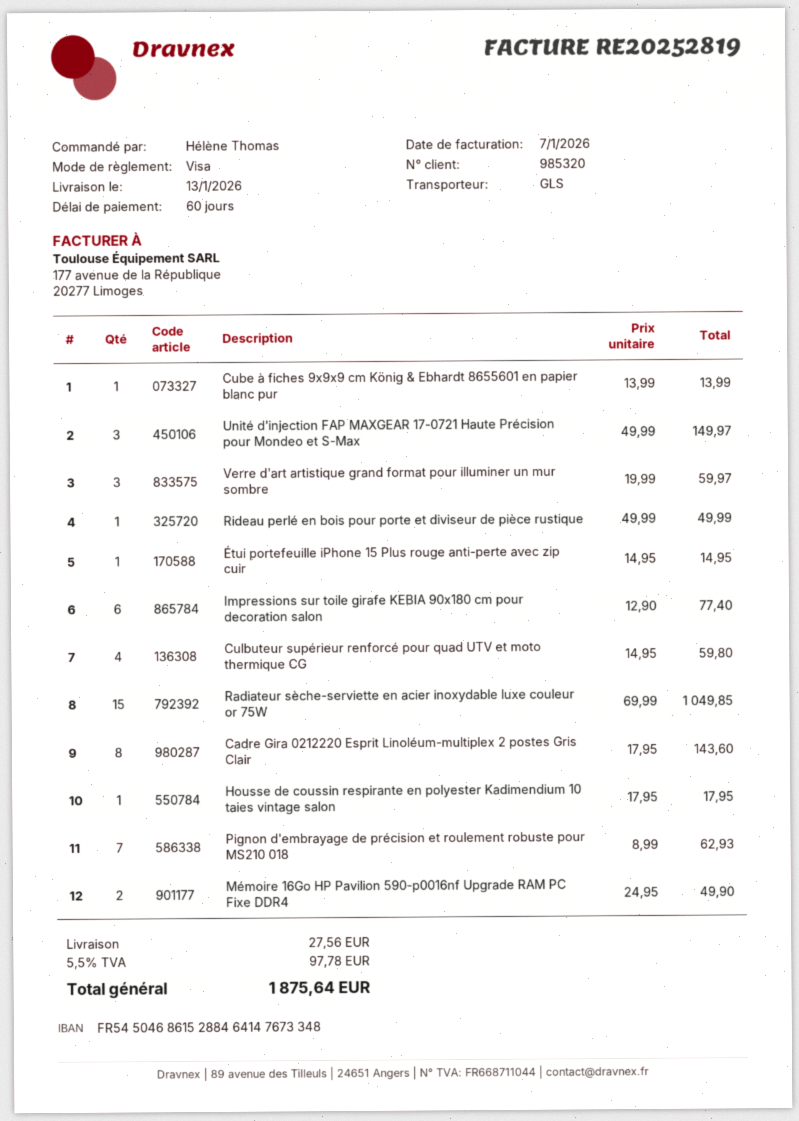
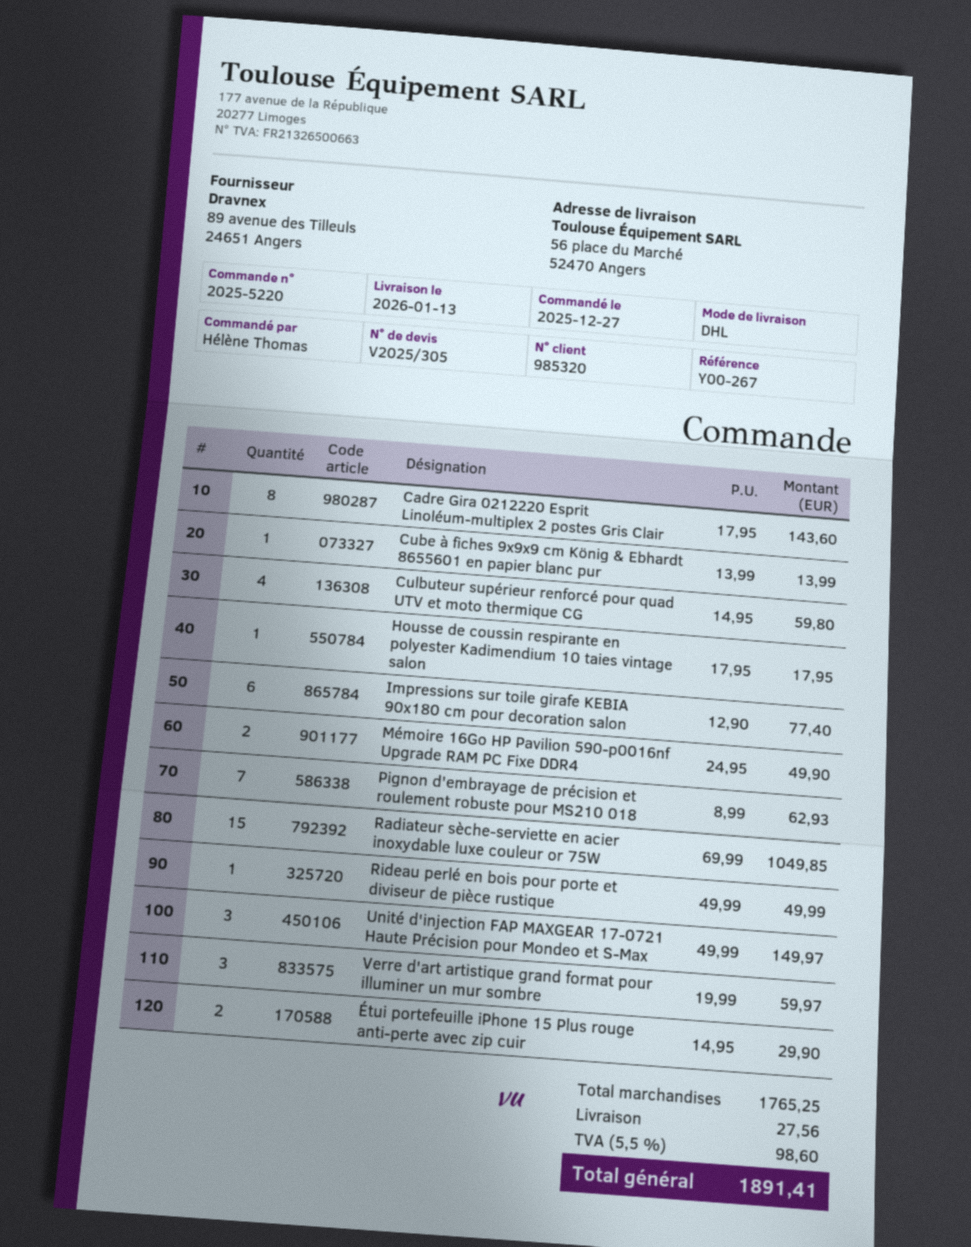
shipping method: GLS -> DHL
Étui portefeuille iPhone 15 Plus rouge anti-perte avec zip cuir: 1 x 14.95 = 14.95 -> 2 x 14.95 = 29.90
tax: 5.5% = 97.78 -> 5.5% = 98.60
total: 1875.64 -> 1891.41

